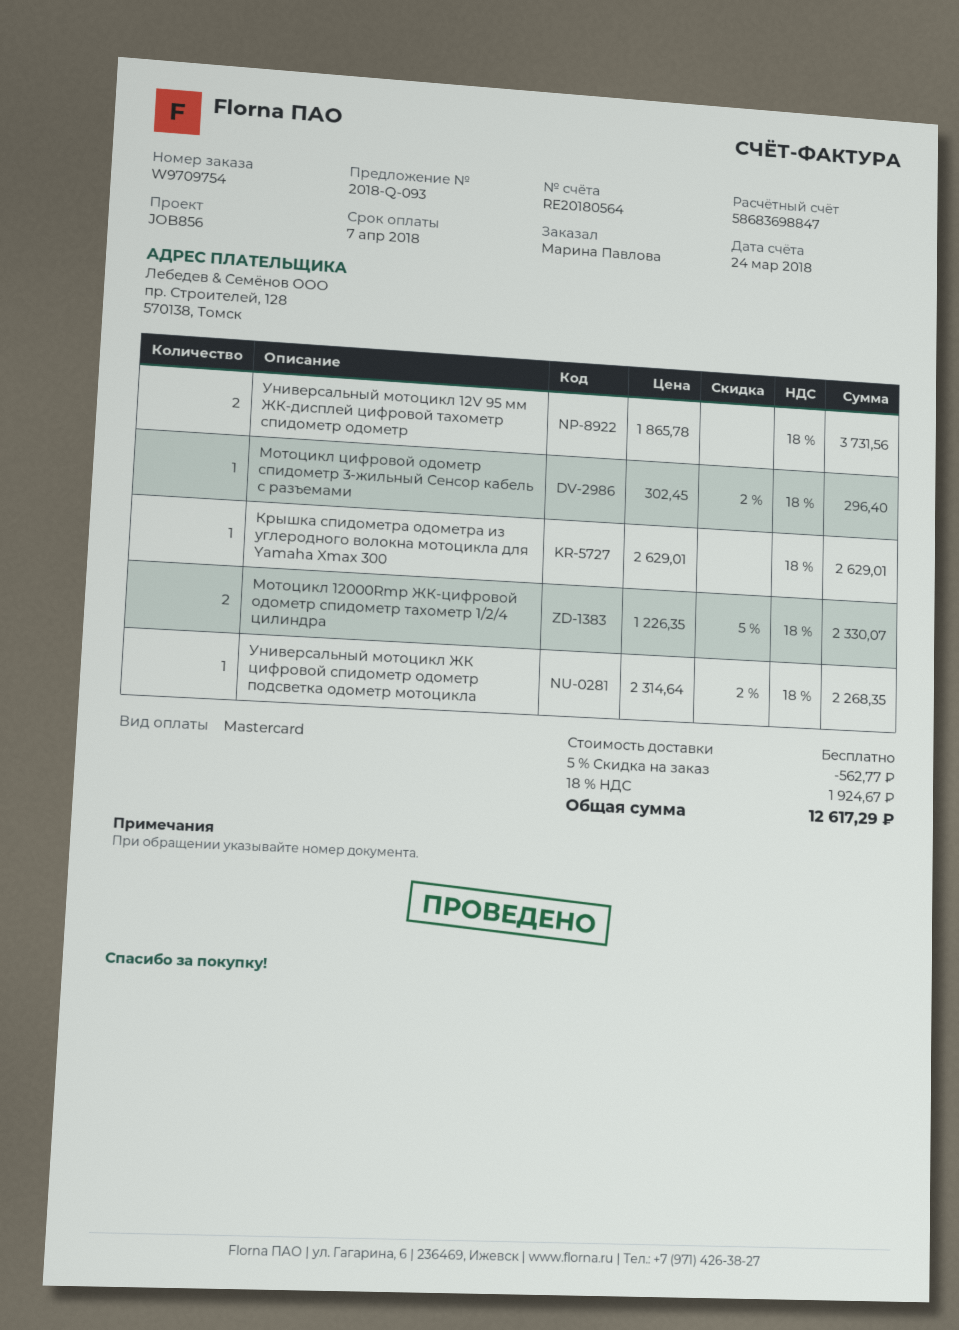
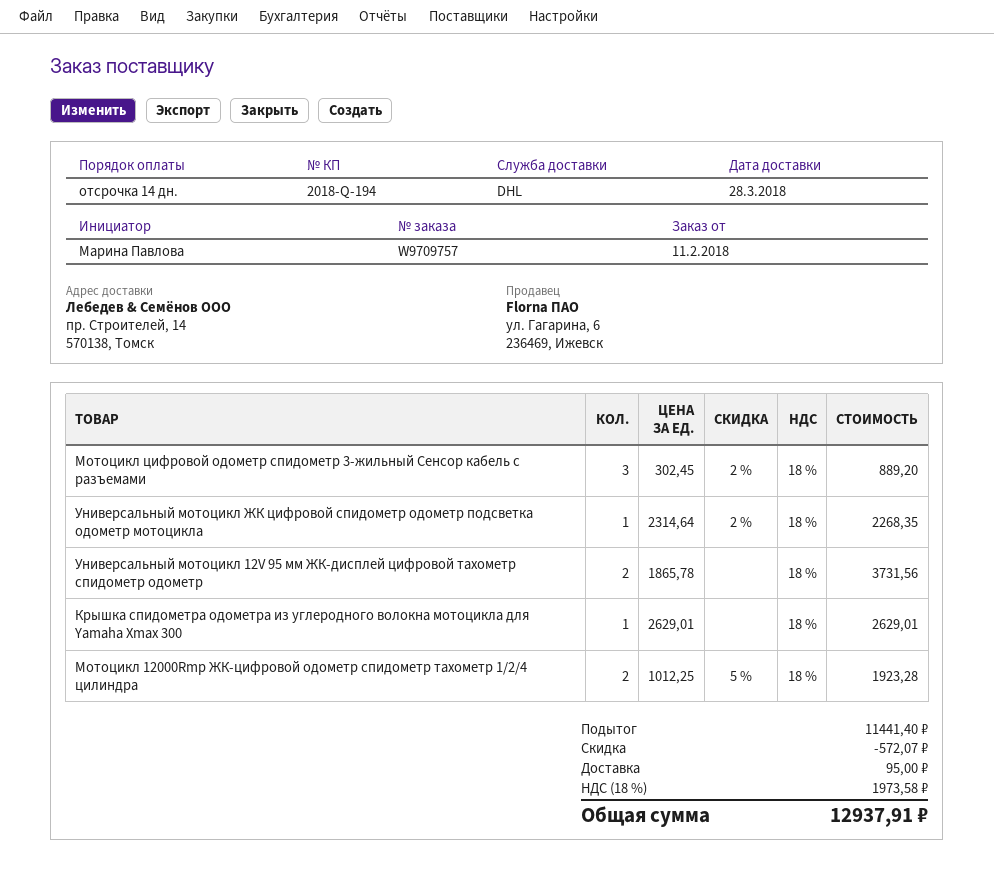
quote number: 2018-Q-093 -> 2018-Q-194
order number: W9709754 -> W9709757
Мотоцикл цифровой одометр спидометр 3-жильный Сенсор кабель с разъемами: 1 x 302.45 - 2% = 296.40 -> 3 x 302.45 - 2% = 889.20
Мотоцикл 12000Rmp ЖК-цифровой одометр спидометр тахометр 1/2/4 цилиндра: 2 x 1226.35 - 5% = 2330.07 -> 2 x 1012.25 - 5% = 1923.28
discount: 562.77 -> 572.07
shipping: 0.00 -> 95.00
tax: 18% = 1924.67 -> 18% = 1973.58
total: 12617.29 -> 12937.91

